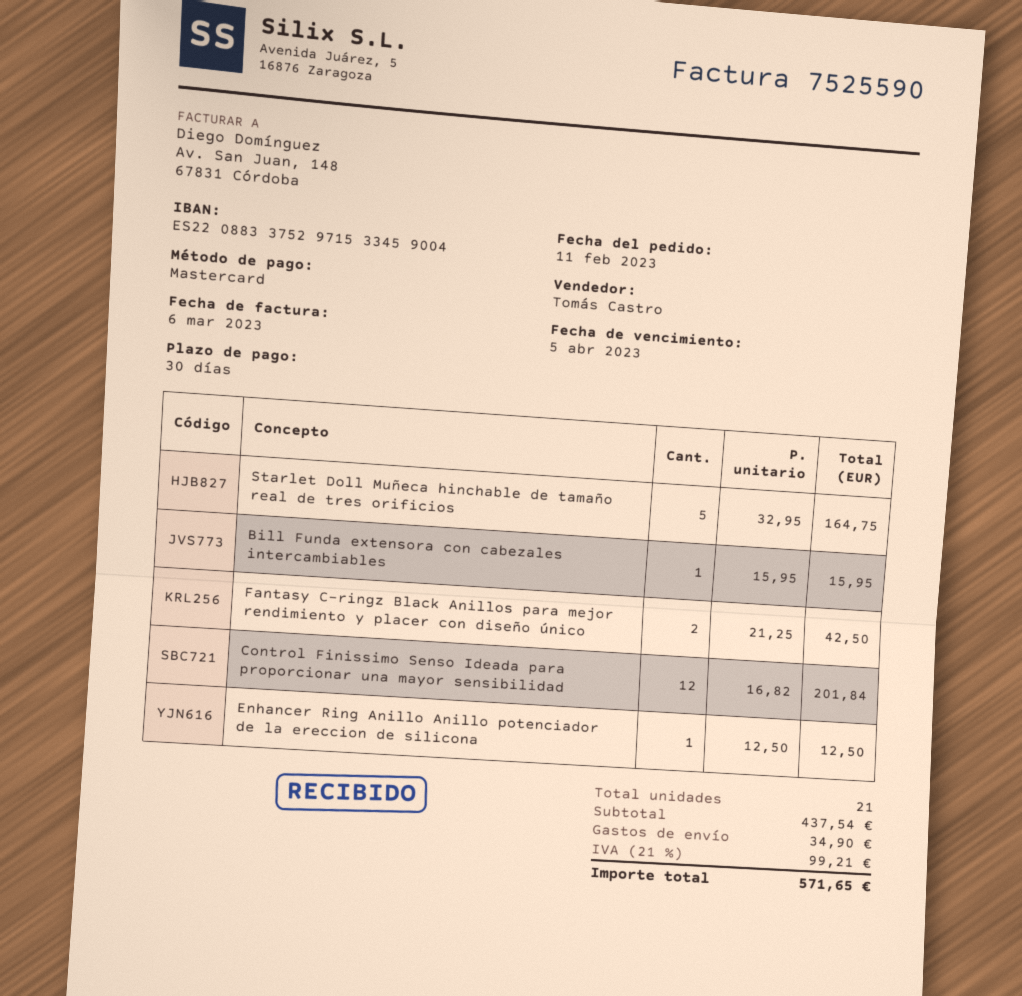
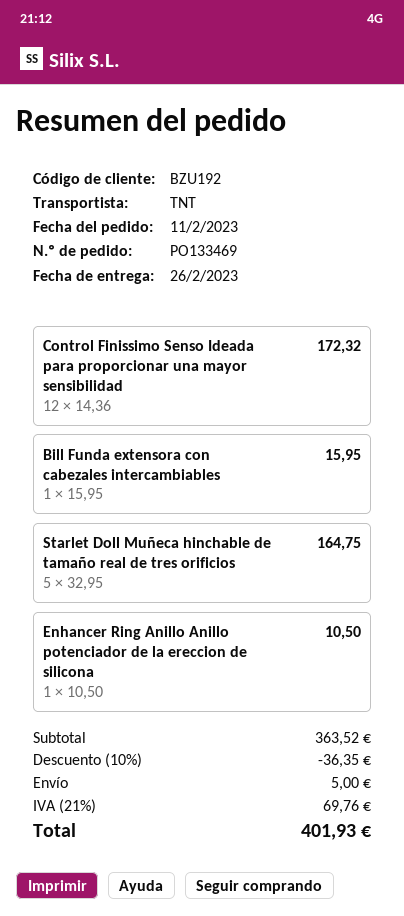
Fantasy C-ringz Black Anillos para mejor rendimiento y placer con diseño único: 2 x 21.25 = 42.50 -> none
Control Finissimo Senso Ideada para proporcionar una mayor sensibilidad: 12 x 16.82 = 201.84 -> 12 x 14.36 = 172.32
Enhancer Ring Anillo Anillo potenciador de la ereccion de silicona: 1 x 12.50 = 12.50 -> 1 x 10.50 = 10.50
subtotal: 437.54 -> 363.52
discount: none -> 10% = 36.35
shipping: 34.90 -> 5.00
tax: 21% = 99.21 -> 21% = 69.76
total: 571.65 -> 401.93

